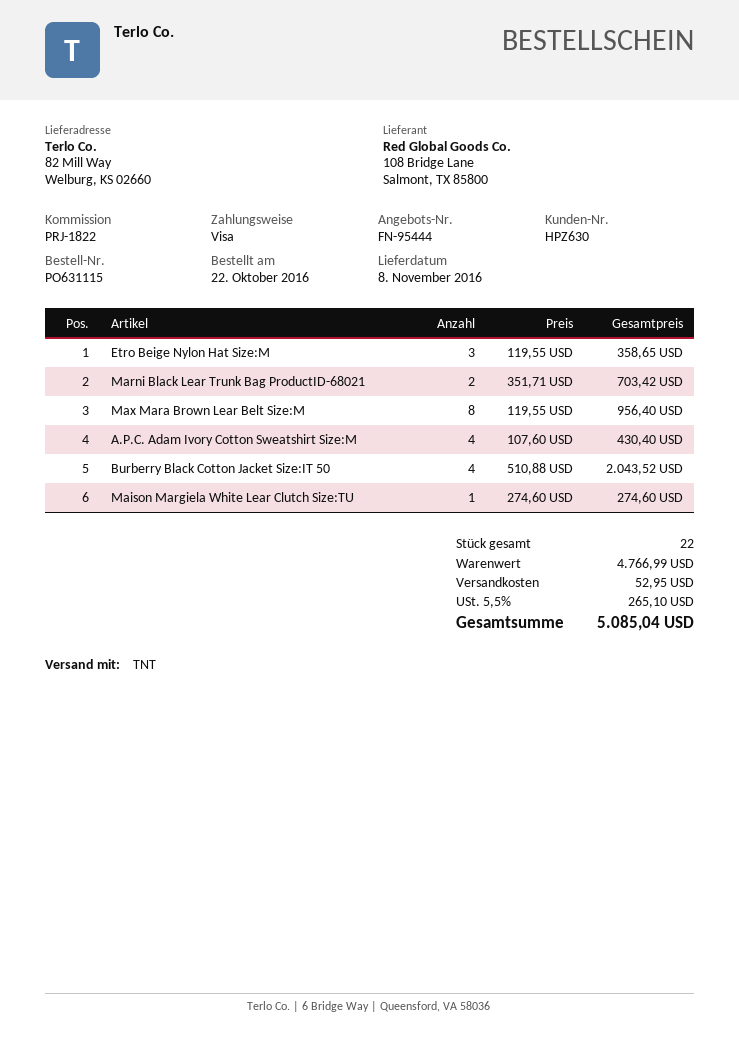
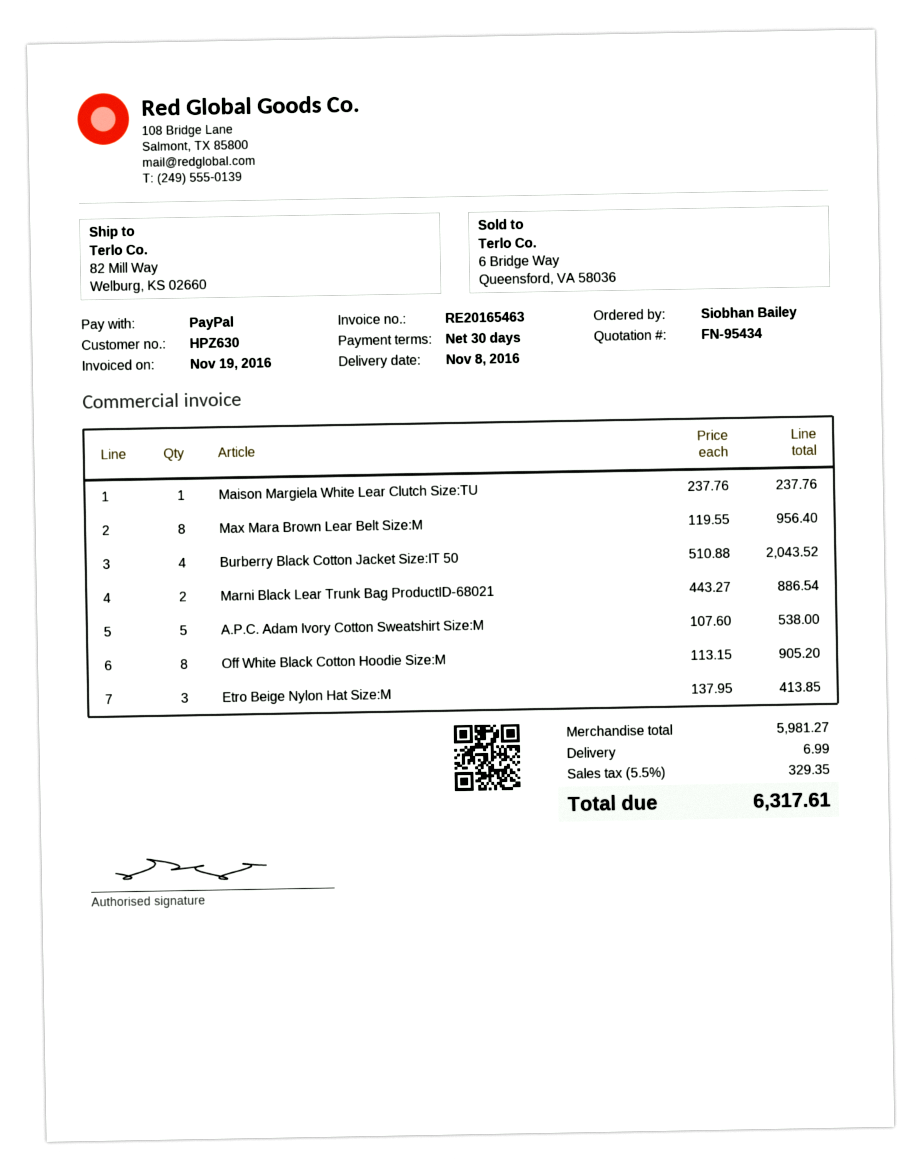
quote number: FN-95444 -> FN-95434
payment method: Visa -> PayPal
Etro Beige Nylon Hat Size:M: 3 x 119.55 = 358.65 -> 3 x 137.95 = 413.85
Marni Black Lear Trunk Bag ProductID-68021: 2 x 351.71 = 703.42 -> 2 x 443.27 = 886.54
A.P.C. Adam Ivory Cotton Sweatshirt Size:M: 4 x 107.60 = 430.40 -> 5 x 107.60 = 538.00
Maison Margiela White Lear Clutch Size:TU: 1 x 274.60 = 274.60 -> 1 x 237.76 = 237.76
Off White Black Cotton Hoodie Size:M: none -> 8 x 113.15 = 905.20
subtotal: 4766.99 -> 5981.27
shipping: 52.95 -> 6.99
tax: 5.5% = 265.10 -> 5.5% = 329.35
total: 5085.04 -> 6317.61

